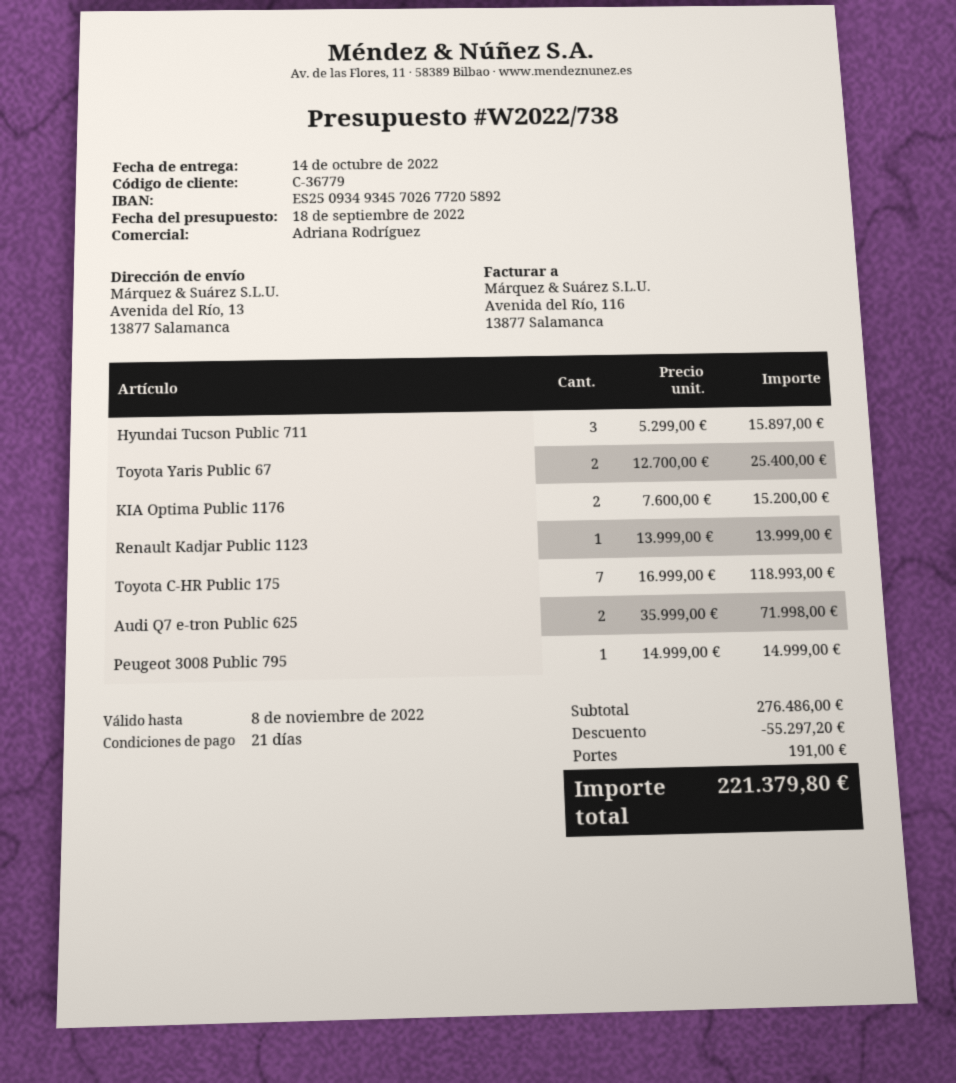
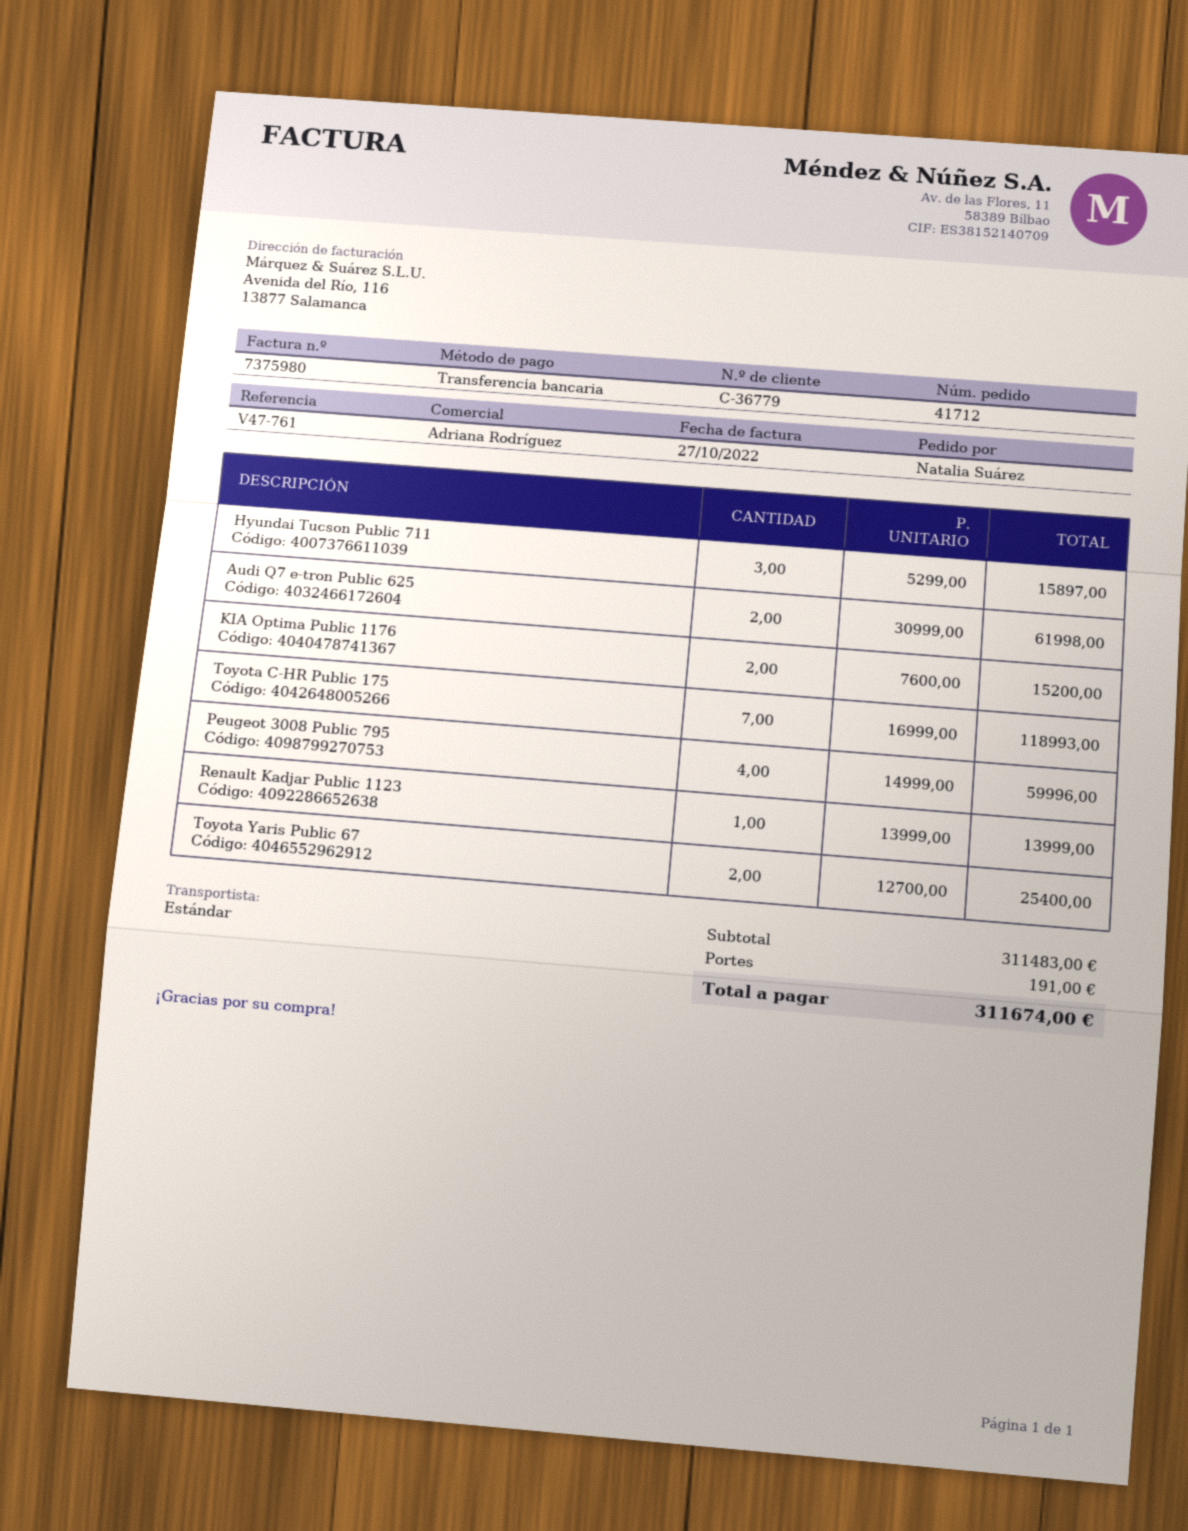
Audi Q7 e-tron Public 625: 2 x 35999.00 = 71998.00 -> 2 x 30999.00 = 61998.00
Peugeot 3008 Public 795: 1 x 14999.00 = 14999.00 -> 4 x 14999.00 = 59996.00
subtotal: 276486.00 -> 311483.00
discount: 55297.20 -> none
total: 221379.80 -> 311674.00

